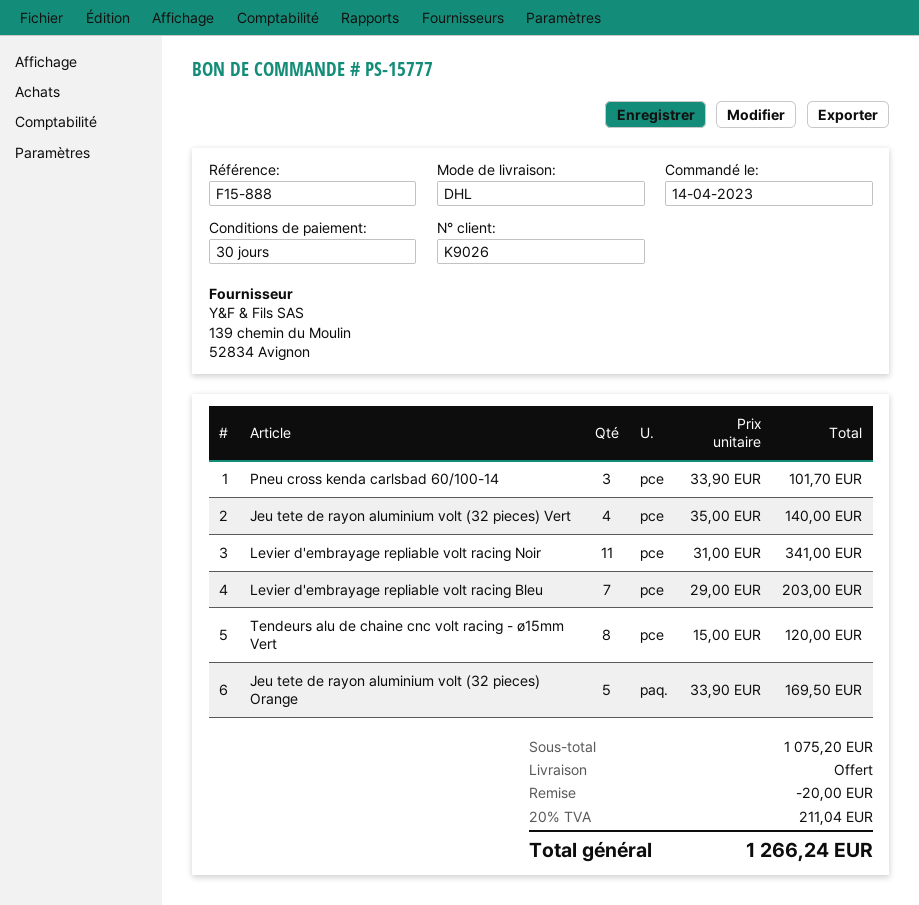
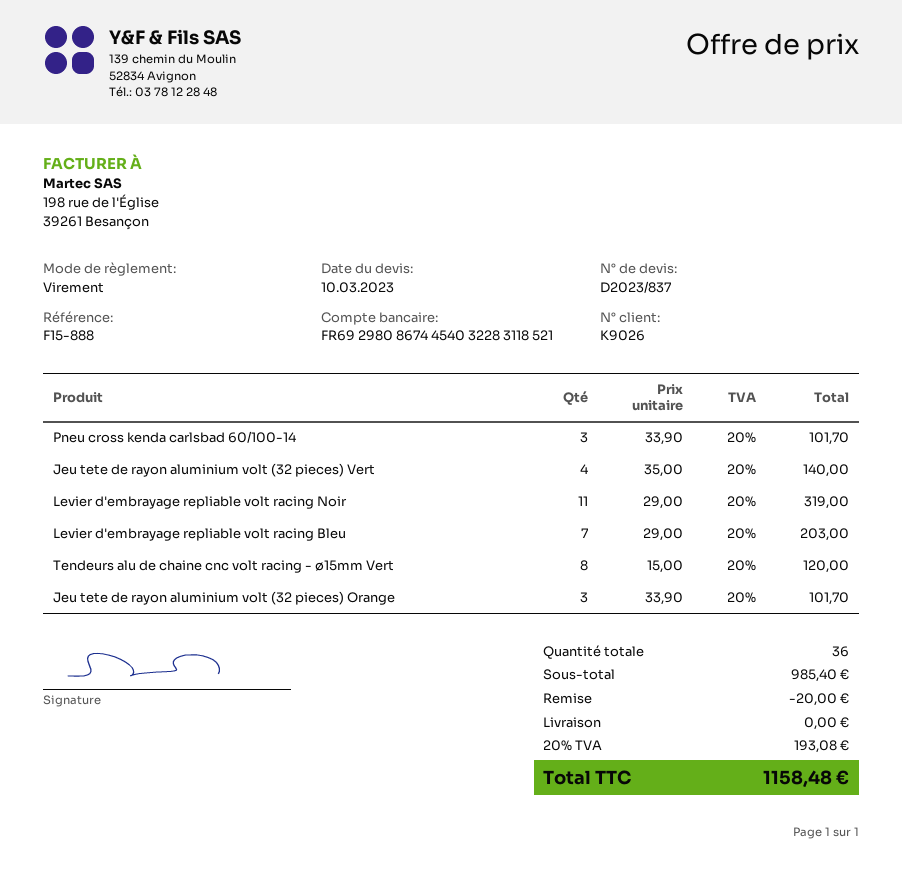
Levier d'embrayage repliable volt racing Noir: 11 x 31.00 = 341.00 -> 11 x 29.00 = 319.00
Jeu tete de rayon aluminium volt (32 pieces) Orange: 5 x 33.90 = 169.50 -> 3 x 33.90 = 101.70
subtotal: 1075.20 -> 985.40
tax: 20% = 211.04 -> 20% = 193.08
total: 1266.24 -> 1158.48

